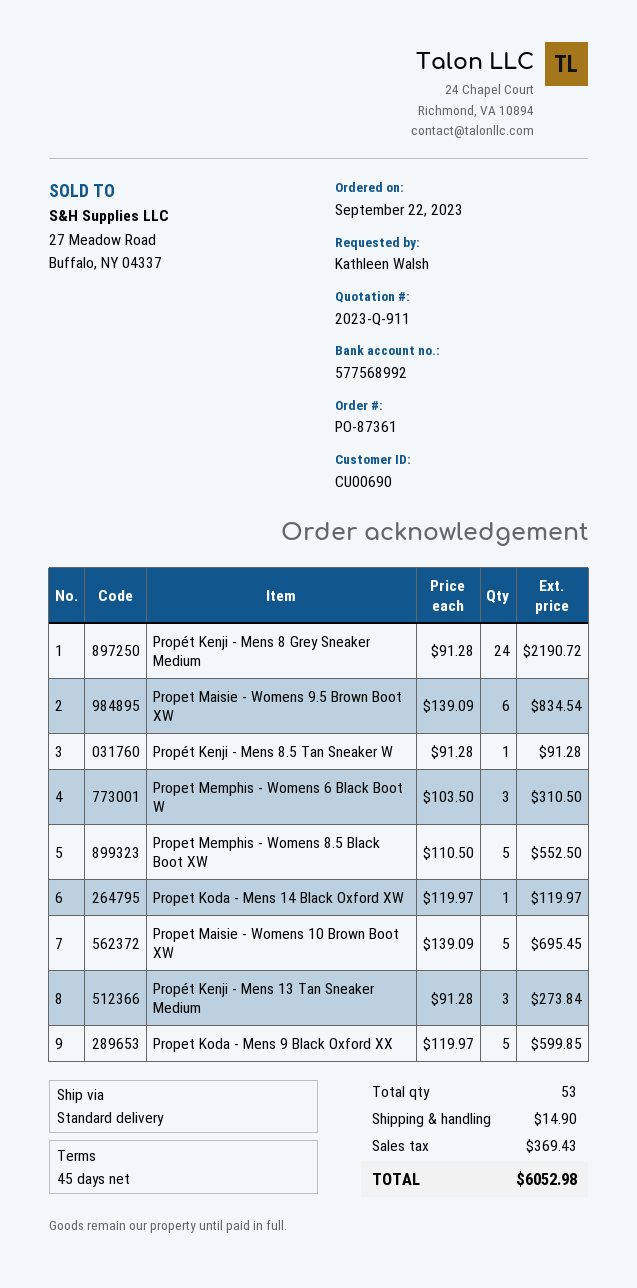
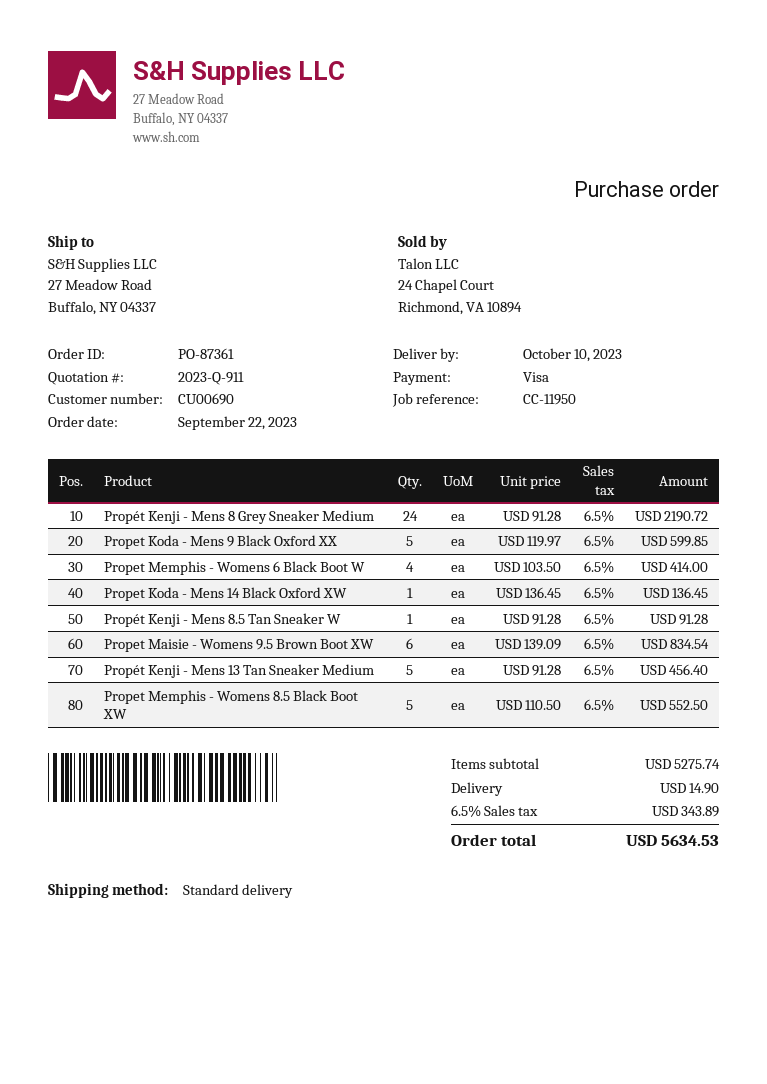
Propet Memphis - Womens 6 Black Boot W: 3 x 103.50 = 310.50 -> 4 x 103.50 = 414.00
Propet Koda - Mens 14 Black Oxford XW: 1 x 119.97 = 119.97 -> 1 x 136.45 = 136.45
Propet Maisie - Womens 10 Brown Boot XW: 5 x 139.09 = 695.45 -> none
Propét Kenji - Mens 13 Tan Sneaker Medium: 3 x 91.28 = 273.84 -> 5 x 91.28 = 456.40
tax: 369.43 -> 343.89
total: 6052.98 -> 5634.53

